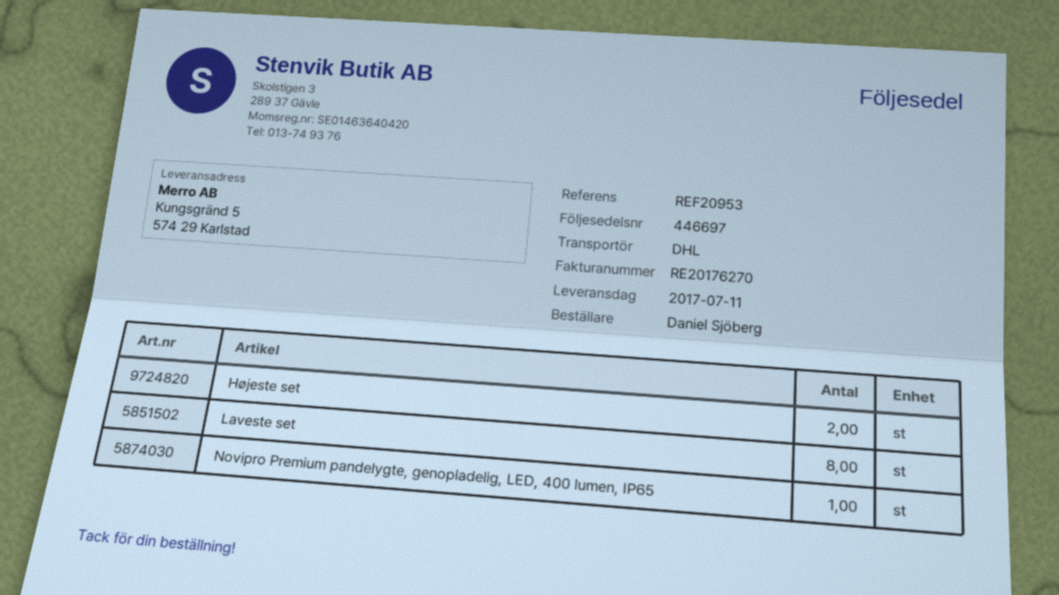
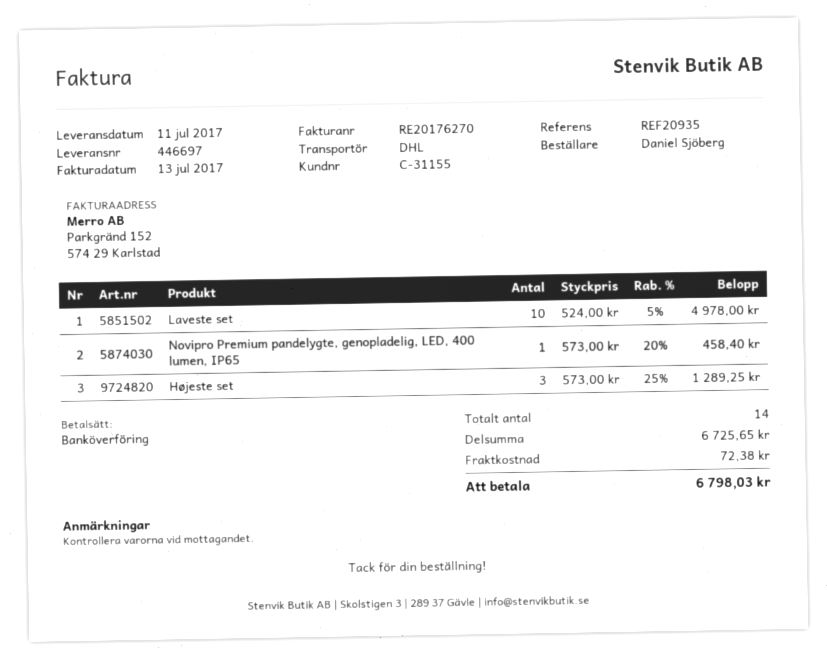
reference: REF20953 -> REF20935
Højeste set: 2 -> 3
Laveste set: 8 -> 10

